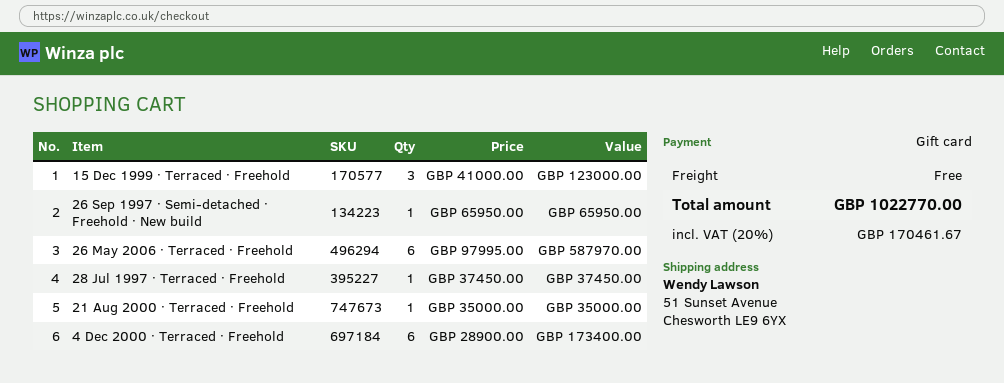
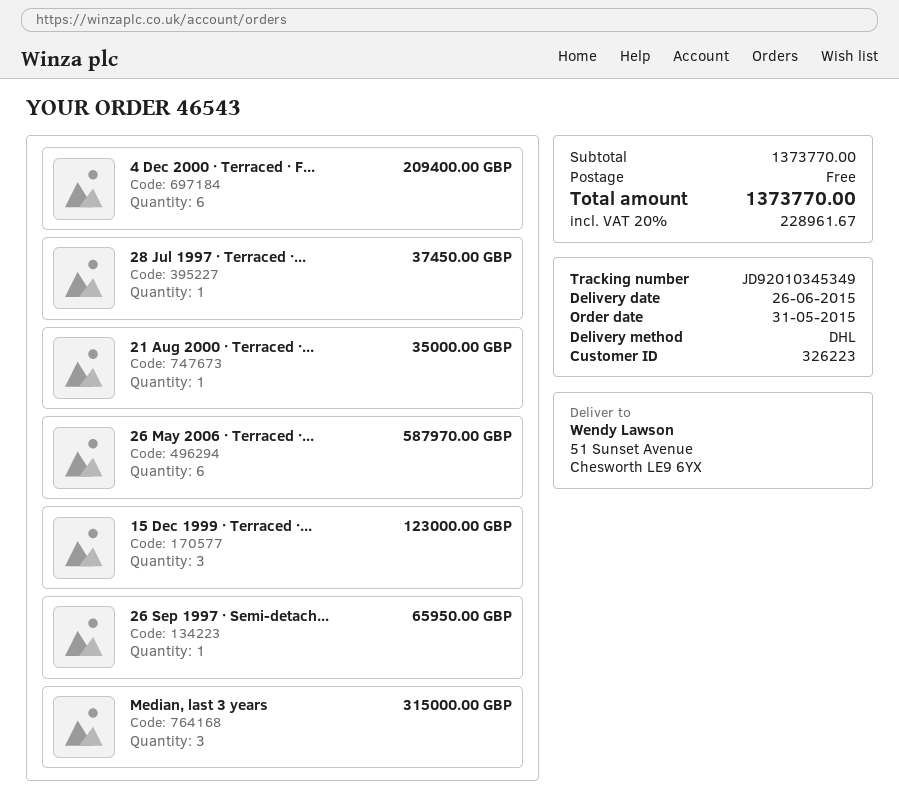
4 Dec 2000 · Terraced · Freehold: 6 for 173400.00 -> 6 for 209400.00
Median, last 3 years: none -> 3 for 315000.00
tax: 20% = 170461.67 -> 20% = 228961.67
total: 1022770.00 -> 1373770.00

